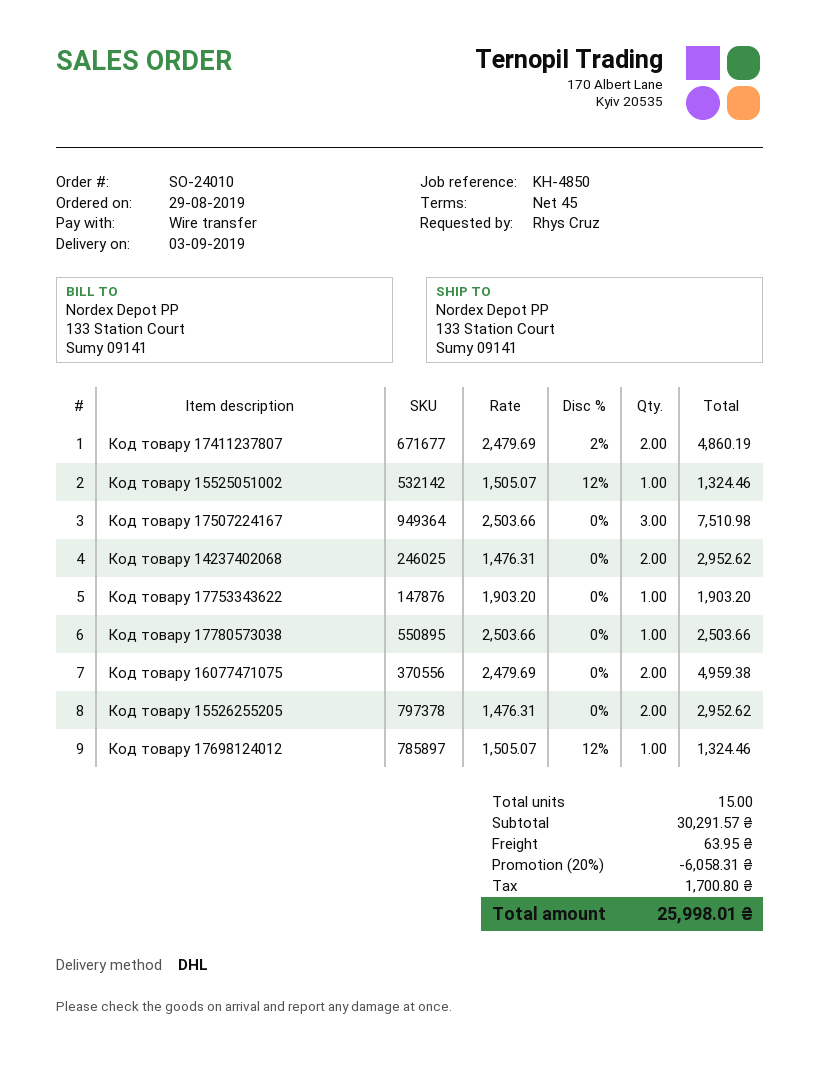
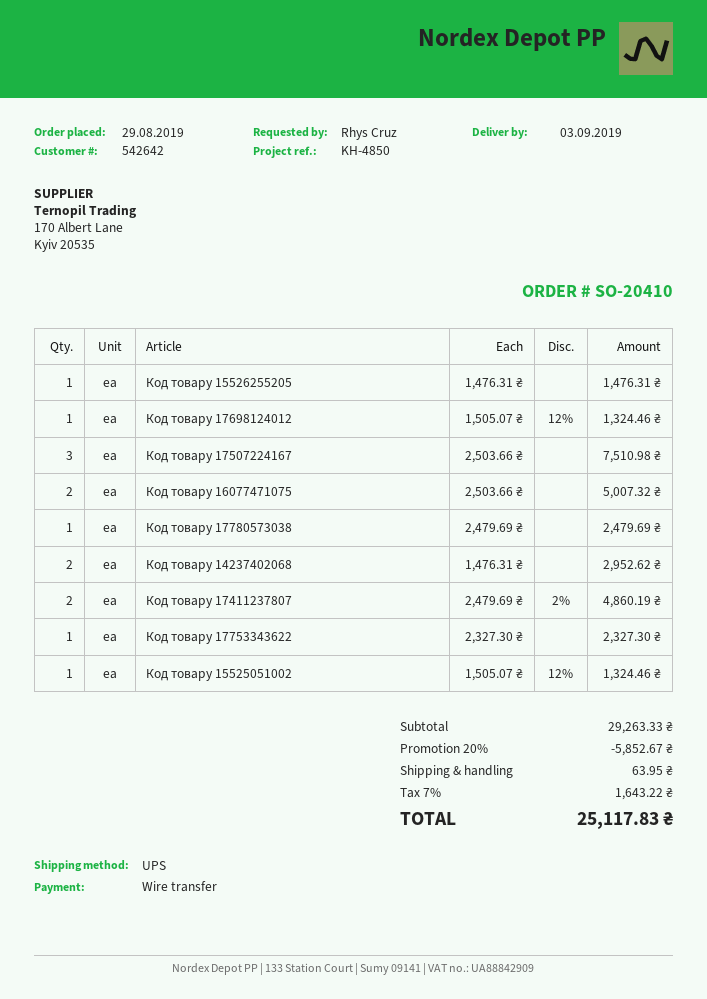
order number: SO-24010 -> SO-20410
shipping method: DHL -> UPS
Код товару 17753343622: 1 x 1903.20 = 1903.20 -> 1 x 2327.30 = 2327.30
Код товару 17780573038: 1 x 2503.66 = 2503.66 -> 1 x 2479.69 = 2479.69
Код товару 16077471075: 2 x 2479.69 = 4959.38 -> 2 x 2503.66 = 5007.32
Код товару 15526255205: 2 x 1476.31 = 2952.62 -> 1 x 1476.31 = 1476.31
subtotal: 30291.57 -> 29263.33
discount: 20% = 6058.31 -> 20% = 5852.67
tax: 1700.80 -> 1643.22
total: 25998.01 -> 25117.83

